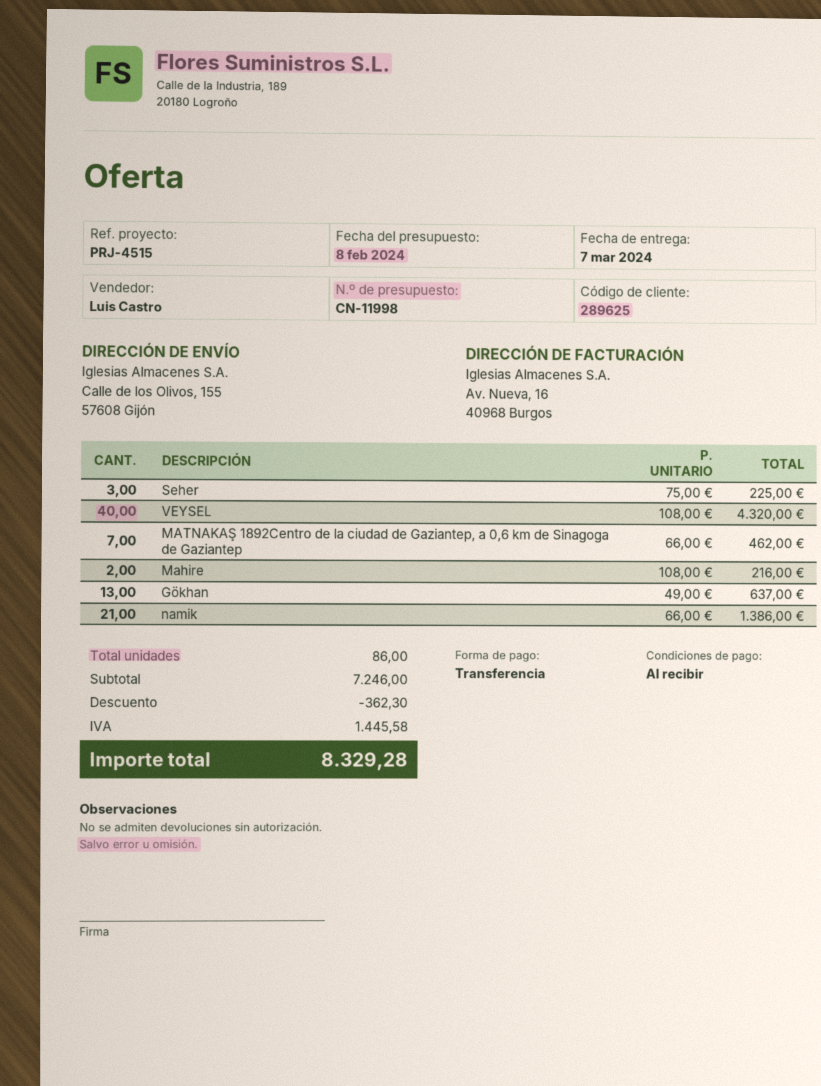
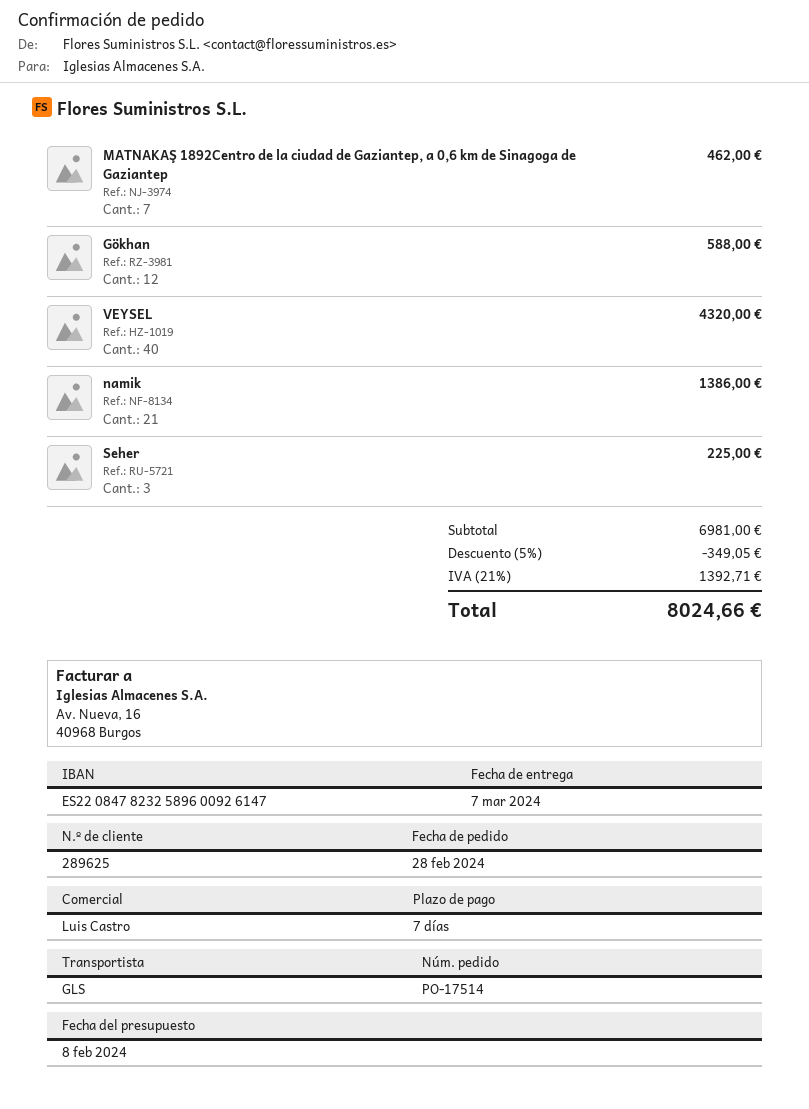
payment terms: on receipt -> 7 days
Mahire: 2 for 216.00 -> none
Gökhan: 13 for 637.00 -> 12 for 588.00
subtotal: 7246.00 -> 6981.00
discount: 362.30 -> 349.05
tax: 1445.58 -> 1392.71
total: 8329.28 -> 8024.66

